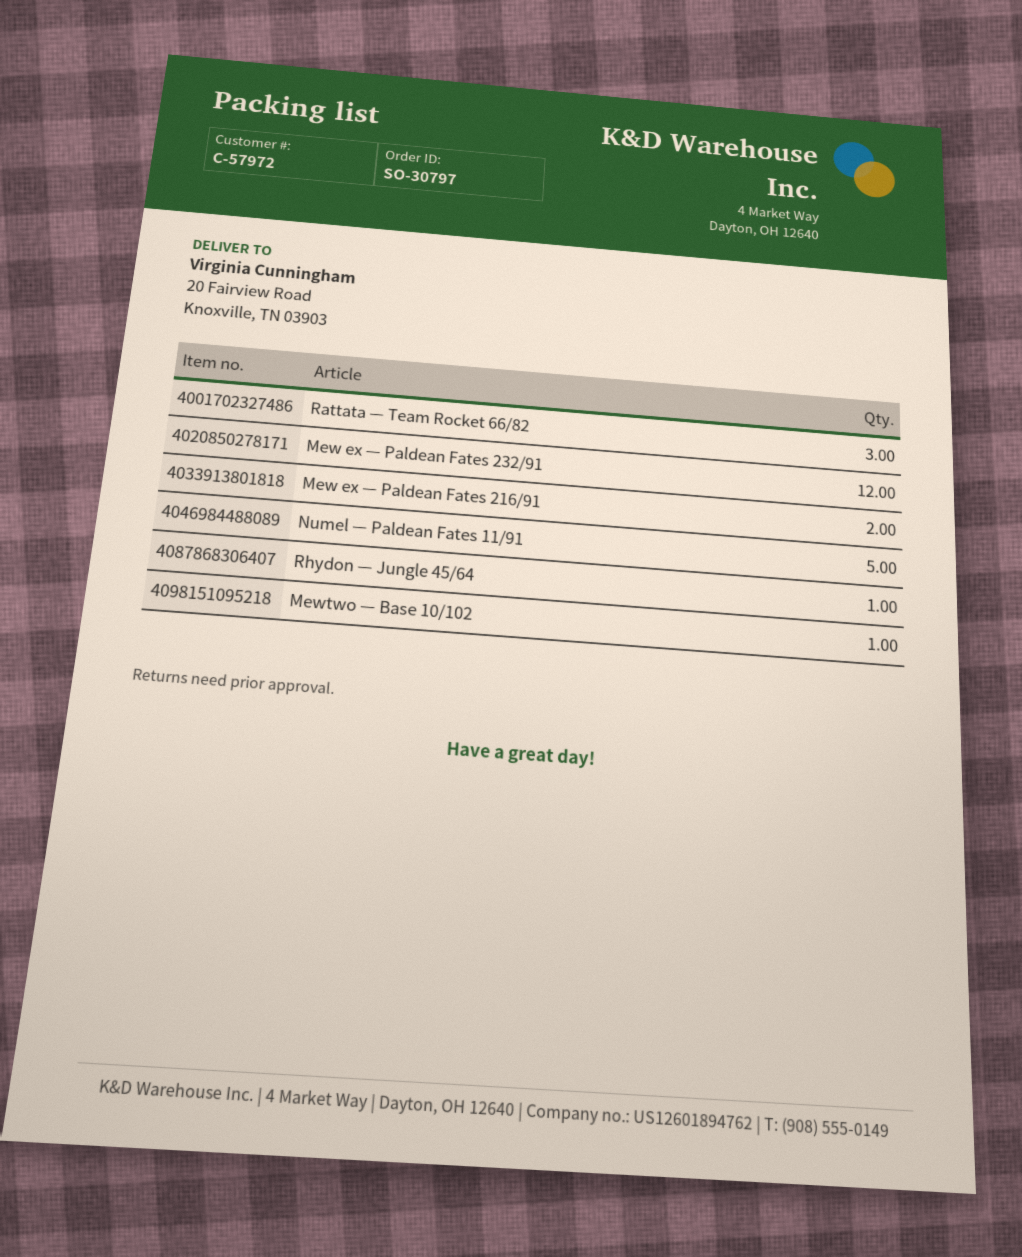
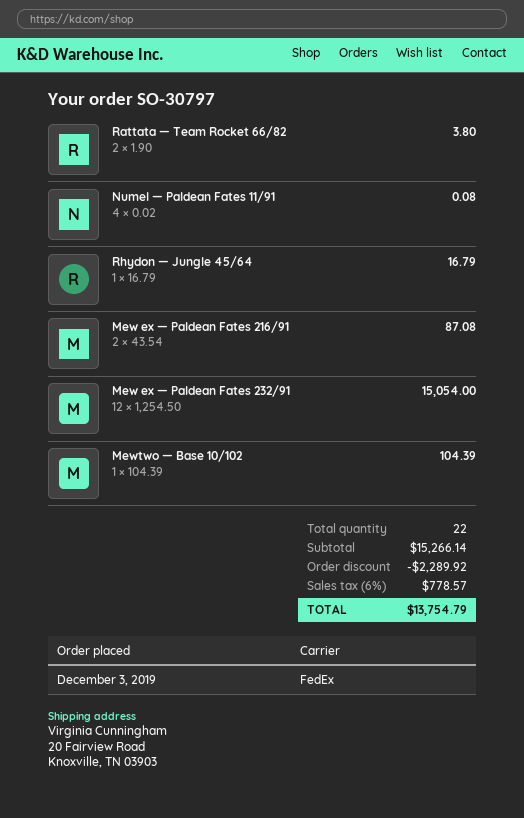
Rattata — Team Rocket 66/82: 3 -> 2
Numel — Paldean Fates 11/91: 5 -> 4

